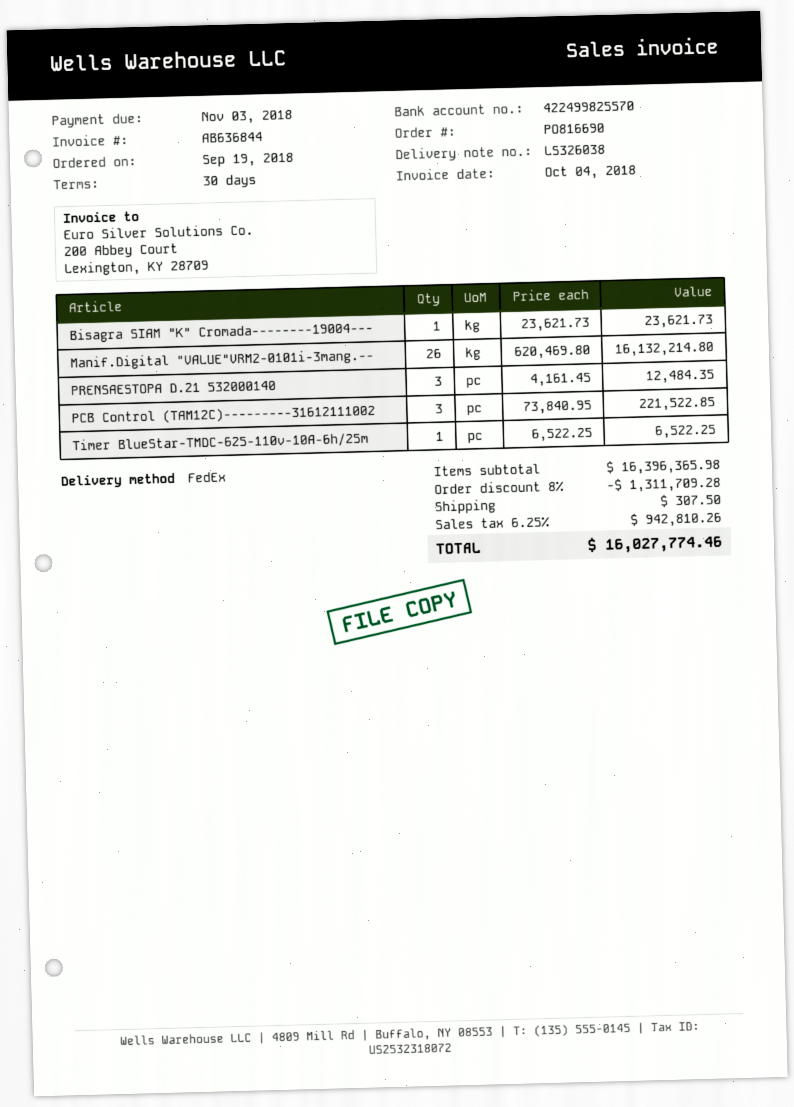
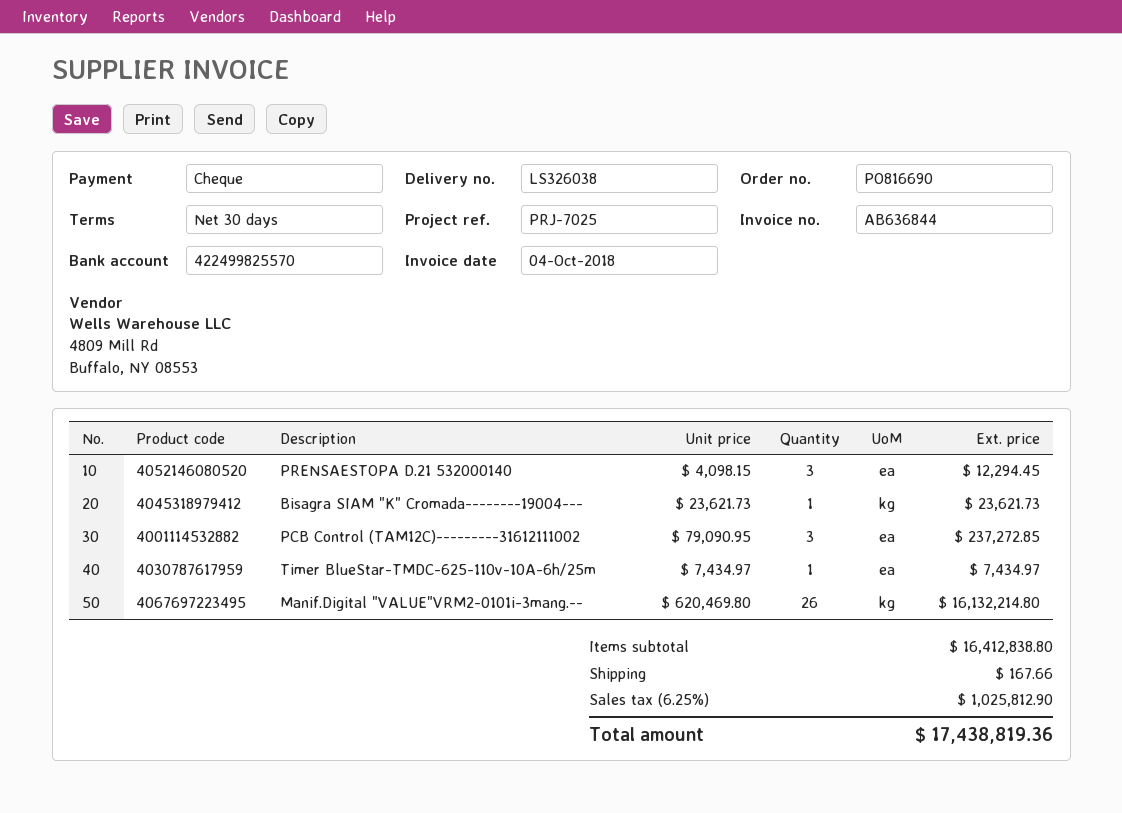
PRENSAESTOPA D.21 532000140: 3 x 4161.45 = 12484.35 -> 3 x 4098.15 = 12294.45
PCB Control (TAM12C)---------31612111002: 3 x 73840.95 = 221522.85 -> 3 x 79090.95 = 237272.85
Timer BlueStar-TMDC-625-110v-10A-6h/25m: 1 x 6522.25 = 6522.25 -> 1 x 7434.97 = 7434.97
subtotal: 16396365.98 -> 16412838.80
discount: 8% = 1311709.28 -> none
shipping: 307.50 -> 167.66
tax: 6.25% = 942810.26 -> 6.25% = 1025812.90
total: 16027774.46 -> 17438819.36

